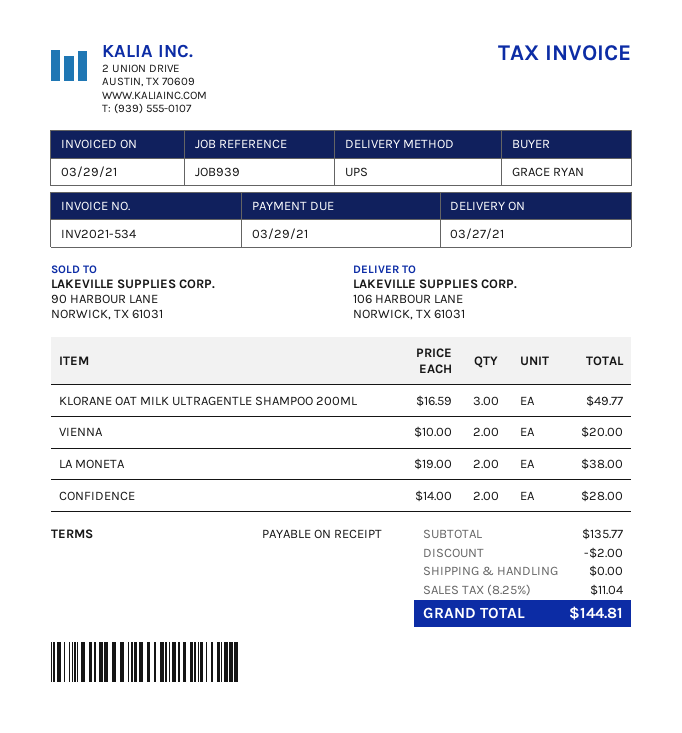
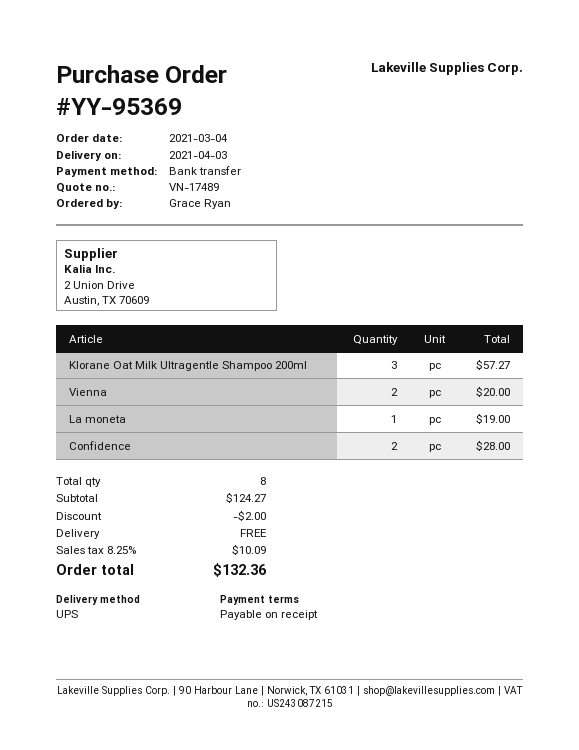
delivery date: 2021-03-27 -> 2021-04-03
KLORANE OAT MILK ULTRAGENTLE SHAMPOO 200ML: 3 for 49.77 -> 3 for 57.27
LA MONETA: 2 for 38.00 -> 1 for 19.00
subtotal: 135.77 -> 124.27
tax: 8.25% = 11.04 -> 8.25% = 10.09
total: 144.81 -> 132.36

